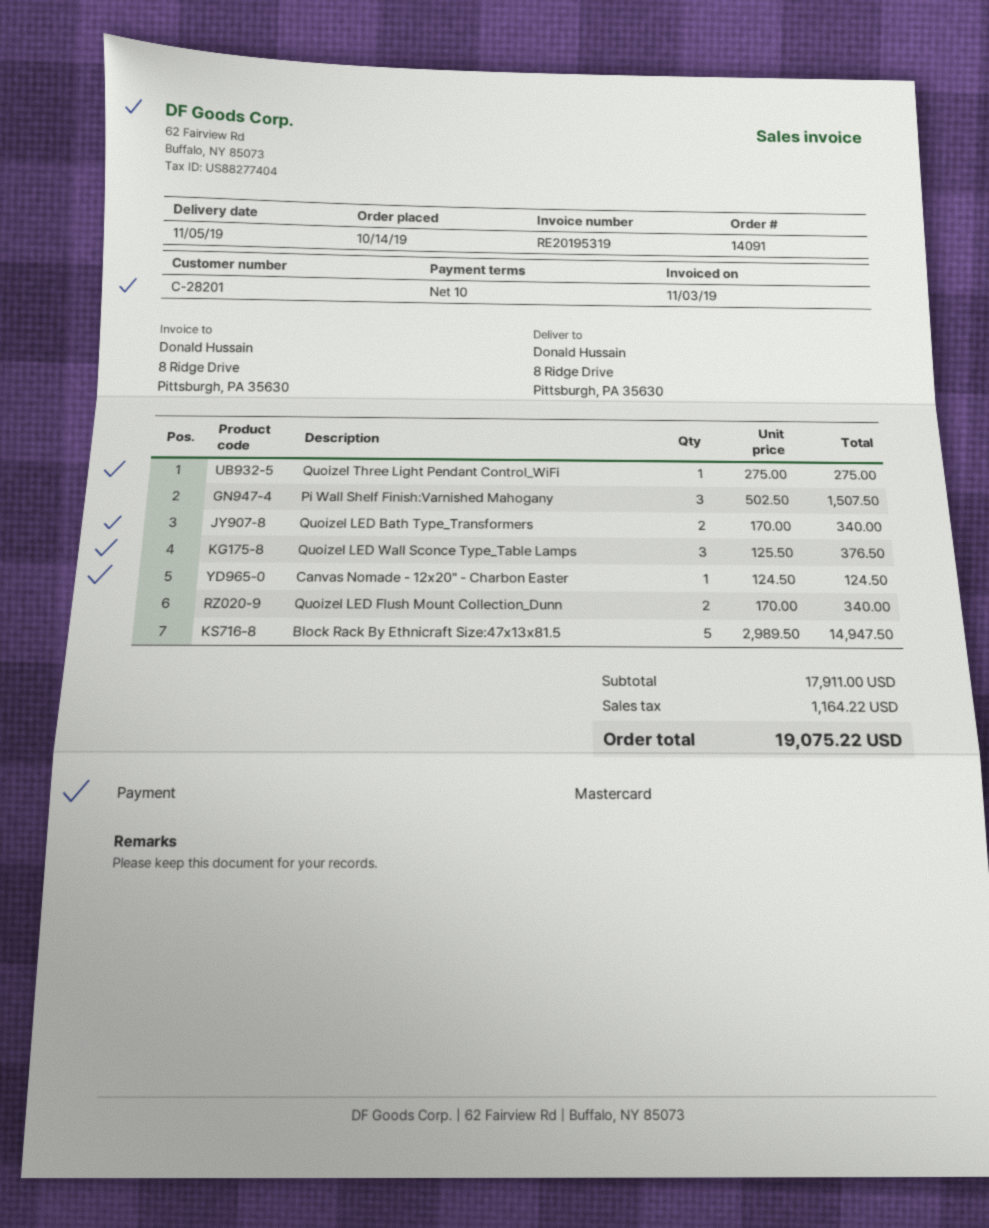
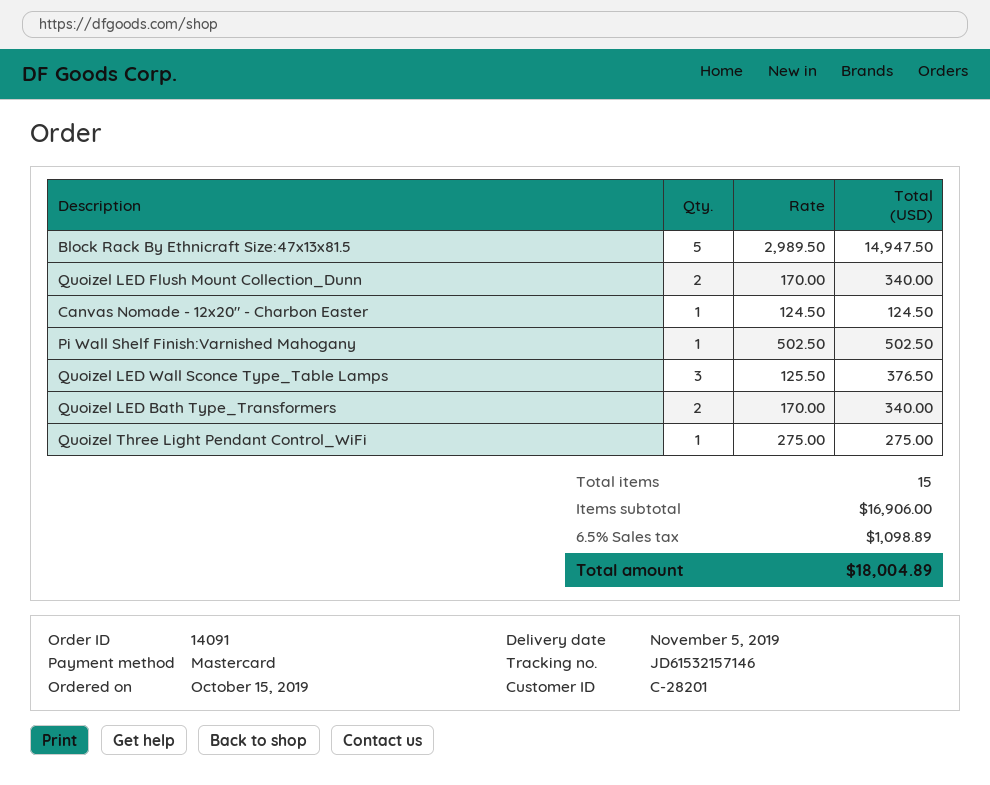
order date: 2019-10-14 -> 2019-10-15
Pi Wall Shelf Finish:Varnished Mahogany: 3 x 502.50 = 1507.50 -> 1 x 502.50 = 502.50
subtotal: 17911.00 -> 16906.00
tax: 1164.22 -> 1098.89
total: 19075.22 -> 18004.89

